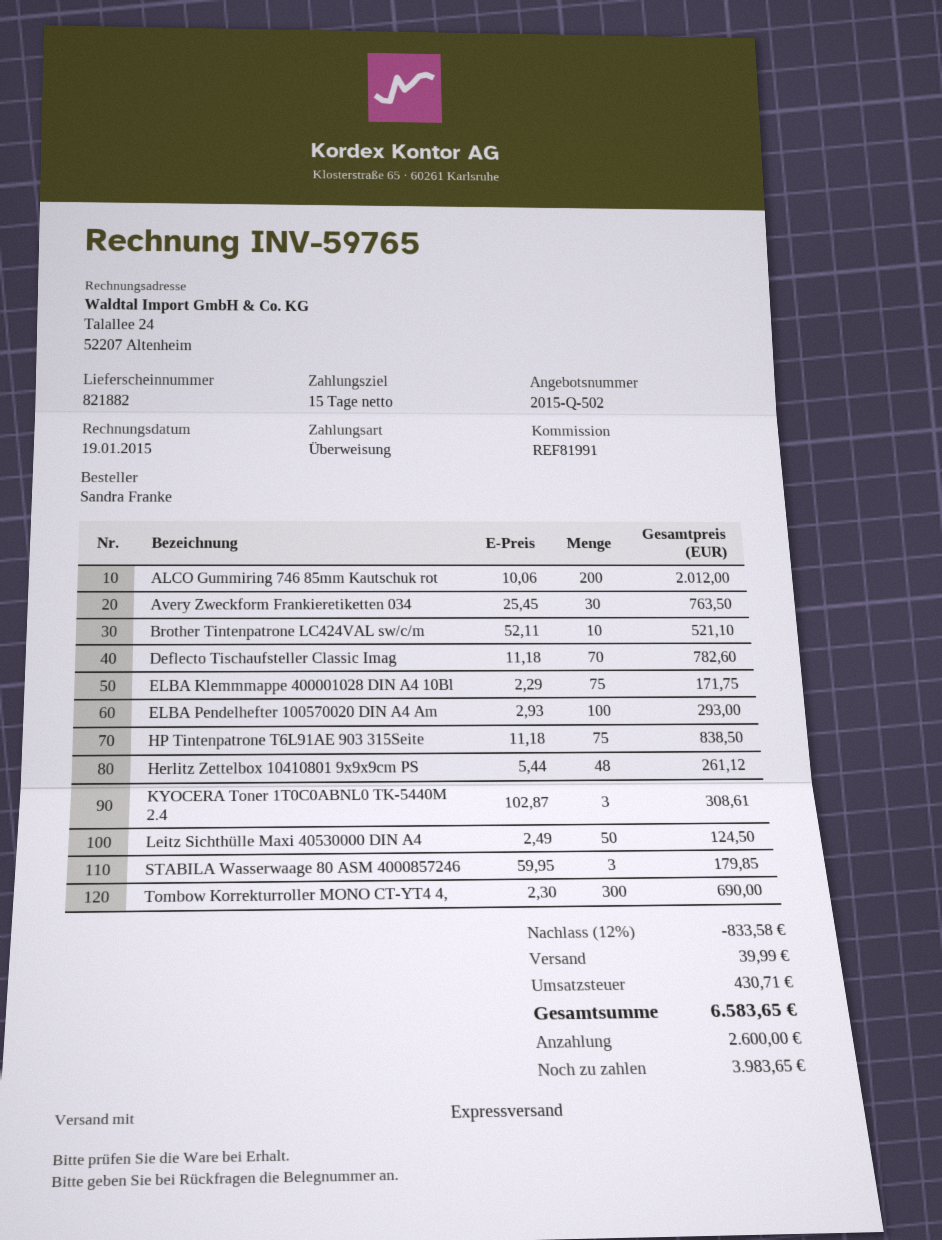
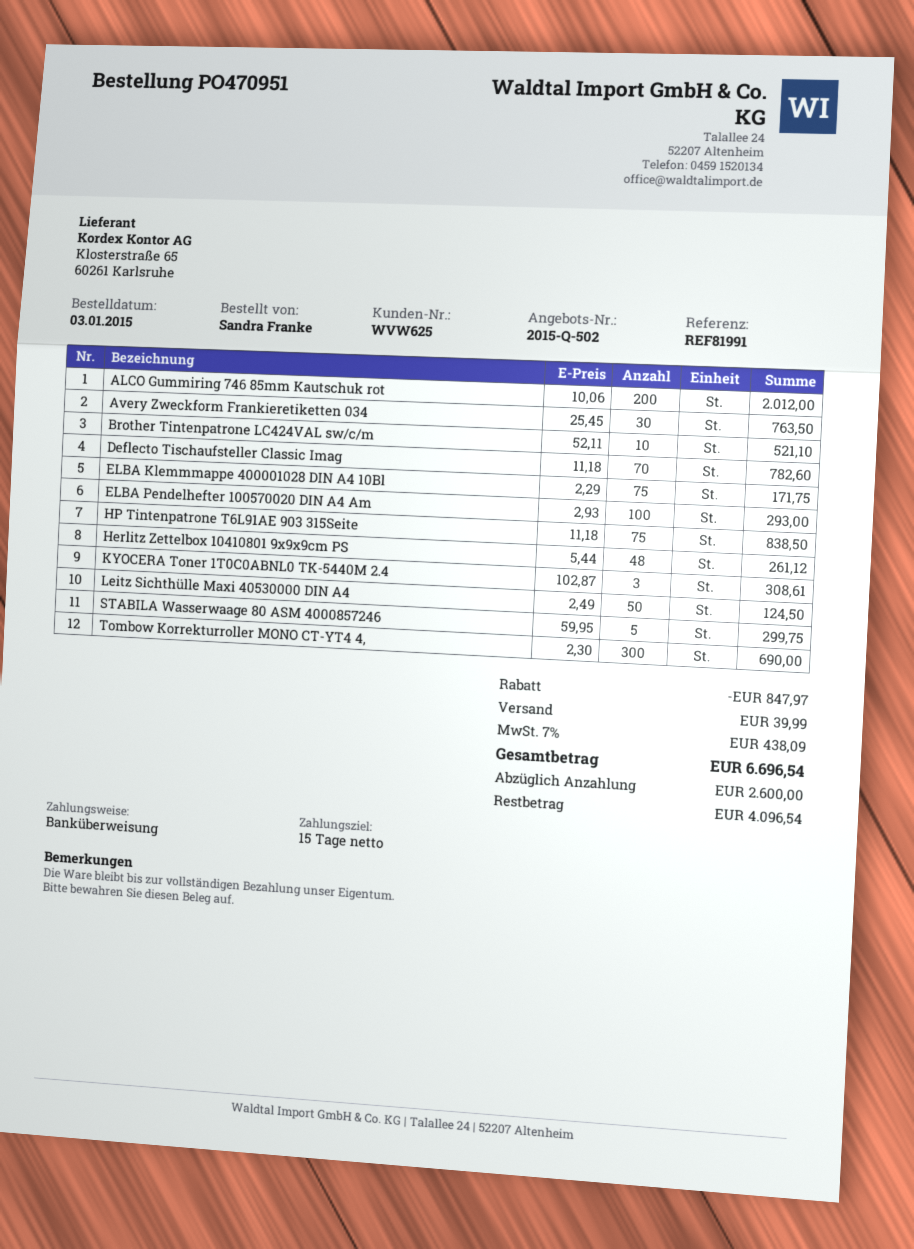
STABILA Wasserwaage 80 ASM 4000857246: 3 x 59.95 = 179.85 -> 5 x 59.95 = 299.75
discount: 833.58 -> 847.97
tax: 430.71 -> 438.09
total: 6583.65 -> 6696.54
balance: 3983.65 -> 4096.54

